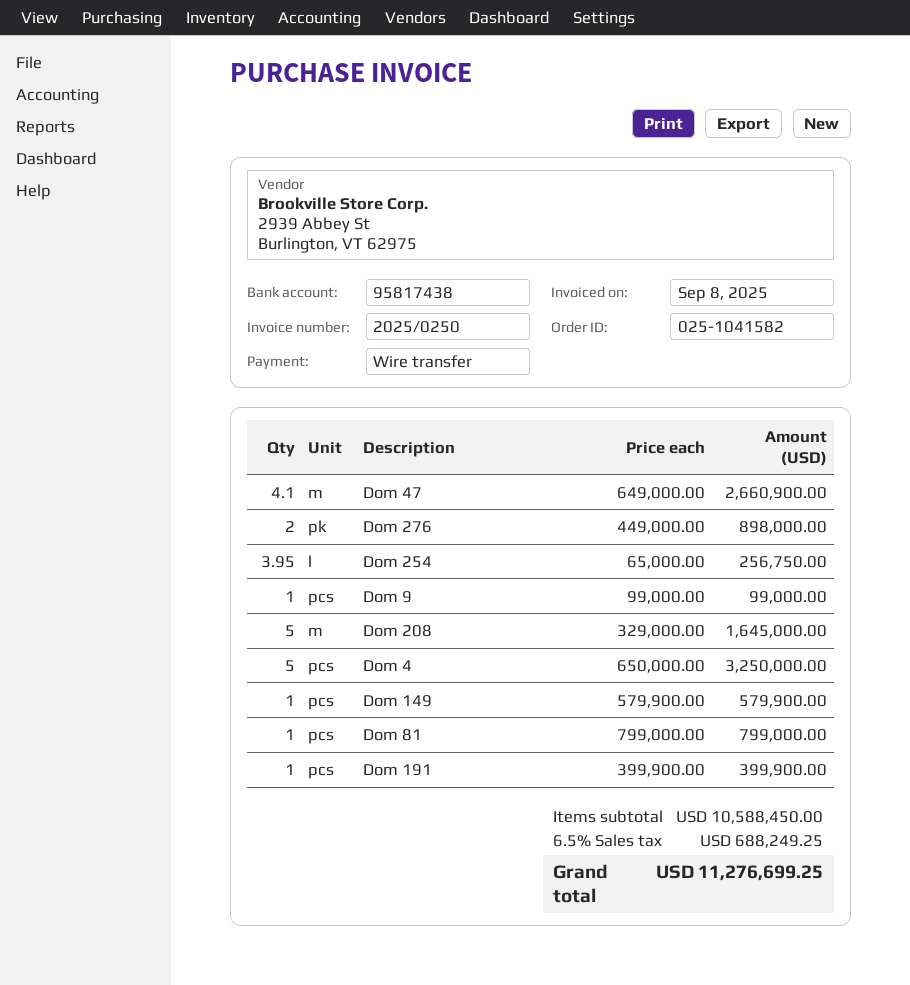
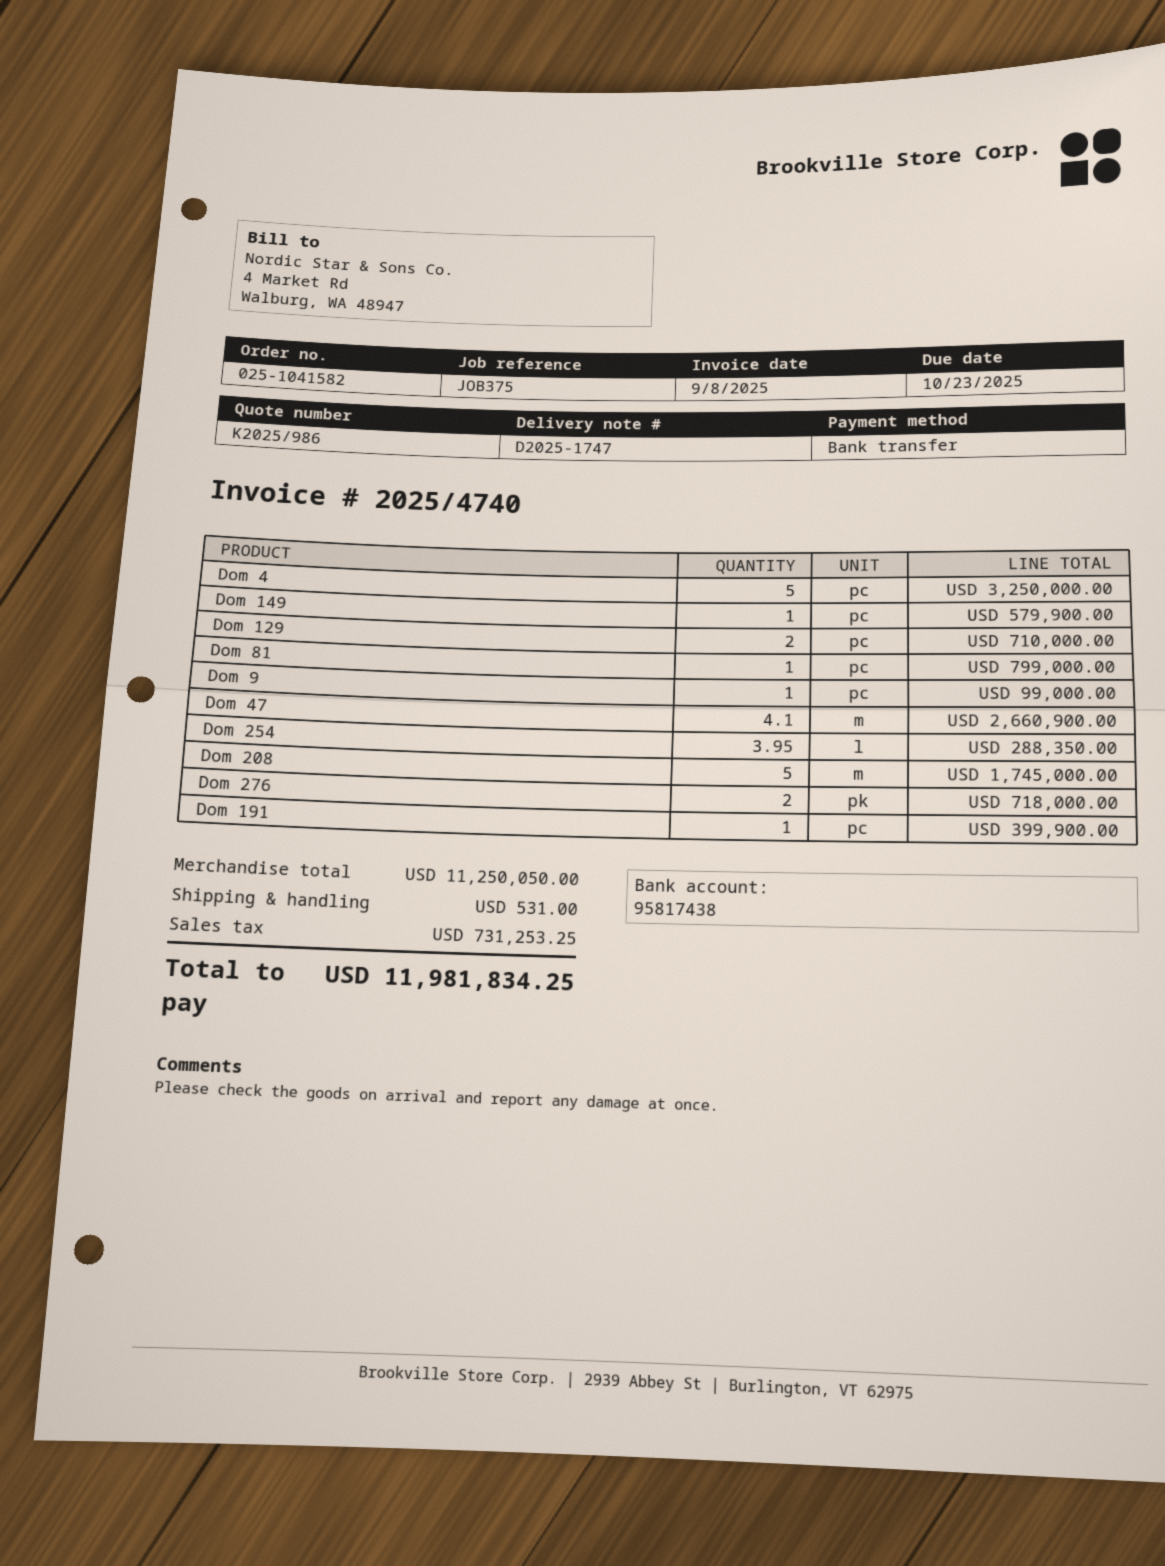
invoice number: 2025/0250 -> 2025/4740
Dom 276: 2 for 898000.00 -> 2 for 718000.00
Dom 254: 3.95 for 256750.00 -> 3.95 for 288350.00
Dom 208: 5 for 1645000.00 -> 5 for 1745000.00
Dom 129: none -> 2 for 710000.00
subtotal: 10588450.00 -> 11250050.00
shipping: none -> 531.00
tax: 688249.25 -> 731253.25
total: 11276699.25 -> 11981834.25

